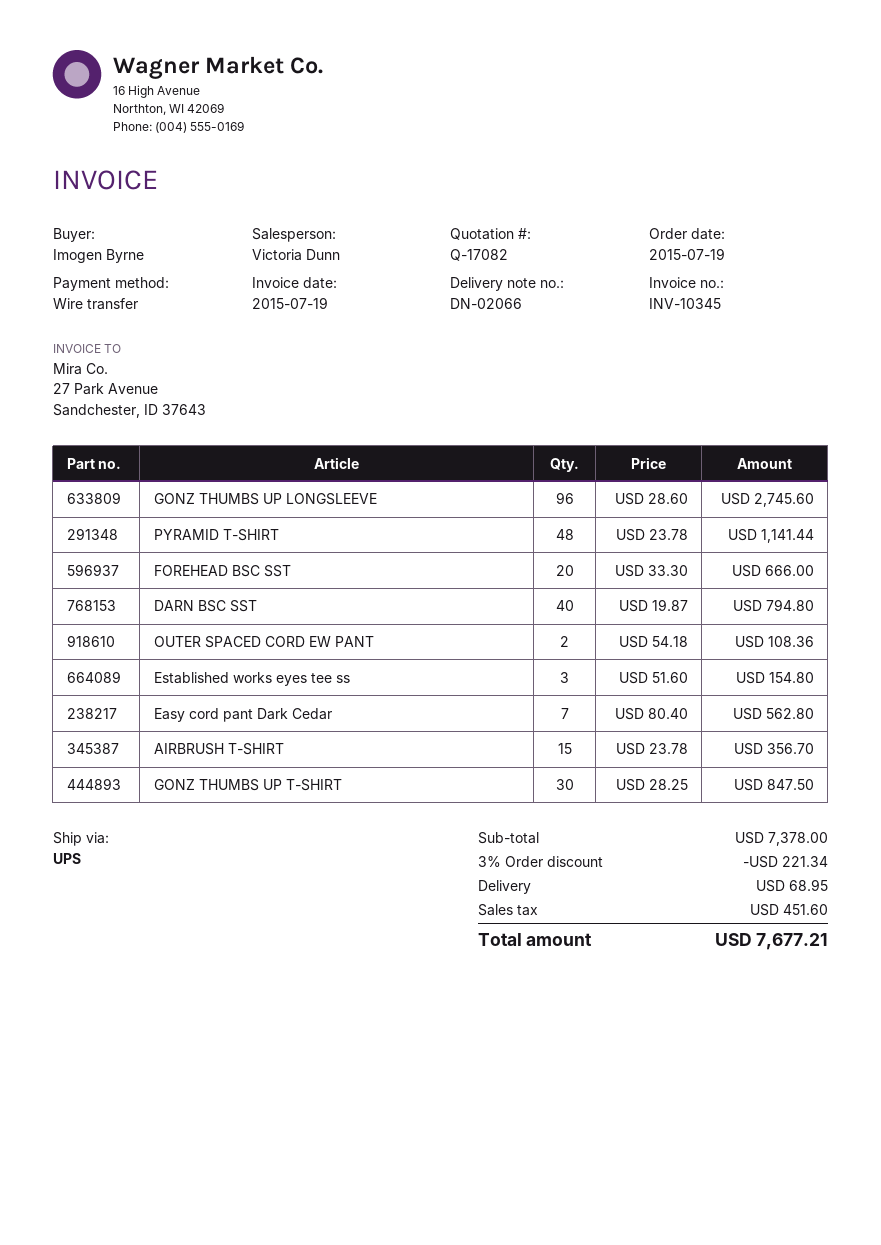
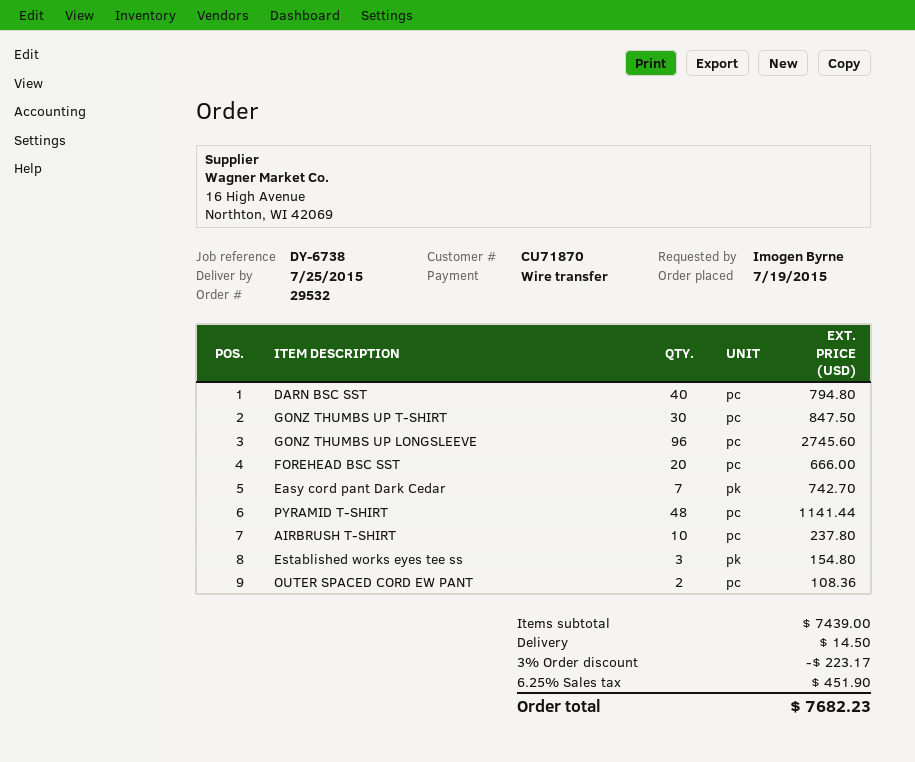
Easy cord pant Dark Cedar: 7 for 562.80 -> 7 for 742.70
AIRBRUSH T-SHIRT: 15 for 356.70 -> 10 for 237.80
subtotal: 7378.00 -> 7439.00
discount: 3% = 221.34 -> 3% = 223.17
shipping: 68.95 -> 14.50
tax: 451.60 -> 451.90
total: 7677.21 -> 7682.23

